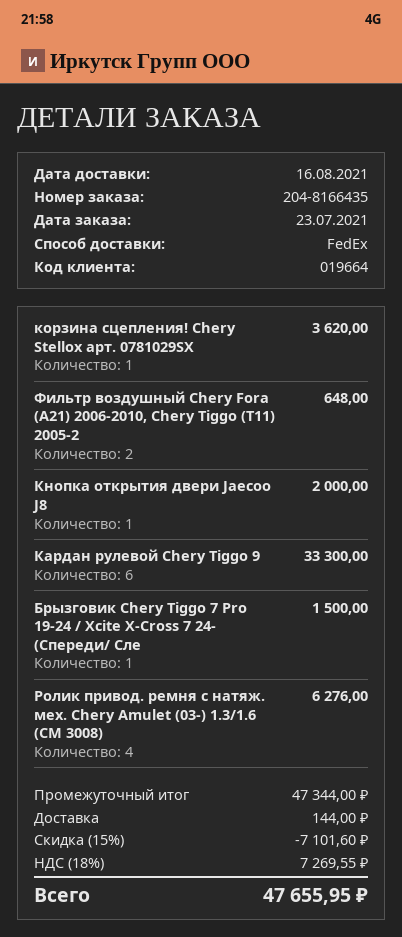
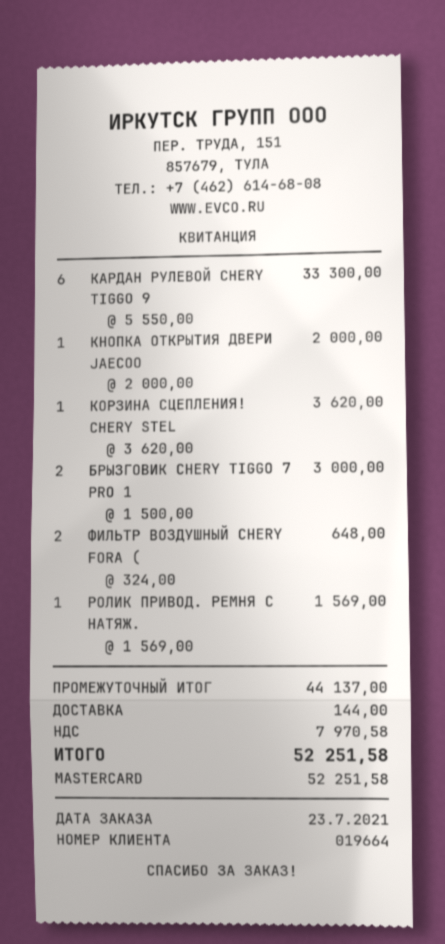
Брызговик Chery Tiggo 7 Pro 19-24 / Xcite X-Cross 7 24- (Спереди/ Сле: 1 for 1500.00 -> 2 for 3000.00
Ролик привод. ремня с натяж. мех. Chery Amulet (03-) 1.3/1.6 (CM 3008): 4 for 6276.00 -> 1 for 1569.00
subtotal: 47344.00 -> 44137.00
discount: 15% = 7101.60 -> none
tax: 7269.55 -> 7970.58
total: 47655.95 -> 52251.58

